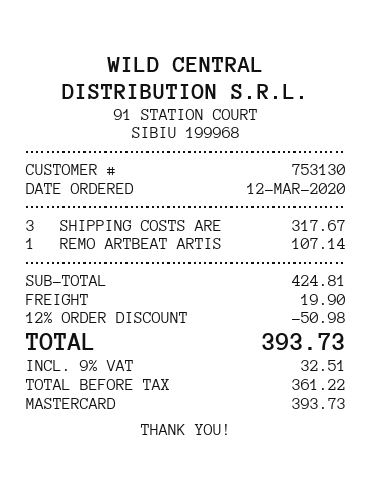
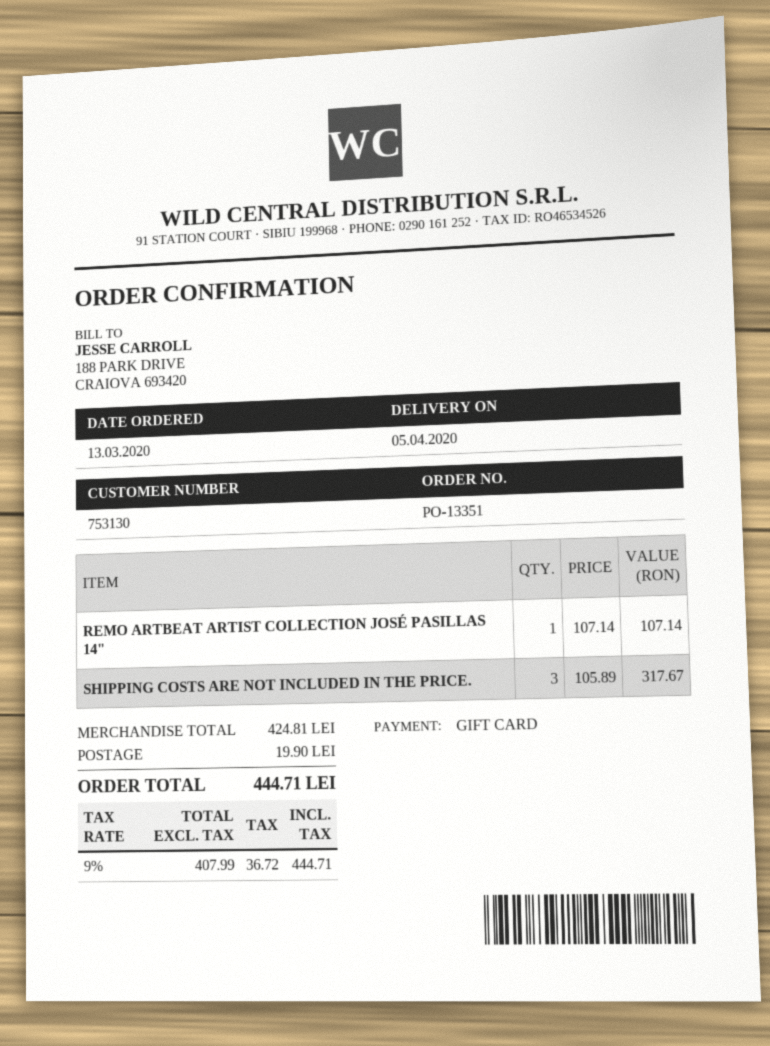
order date: 2020-03-12 -> 2020-03-13
payment method: Mastercard -> gift card
discount: 12% = 50.98 -> none
net: 361.22 -> 407.99
tax: 9% = 32.51 -> 9% = 36.72
total: 393.73 -> 444.71

